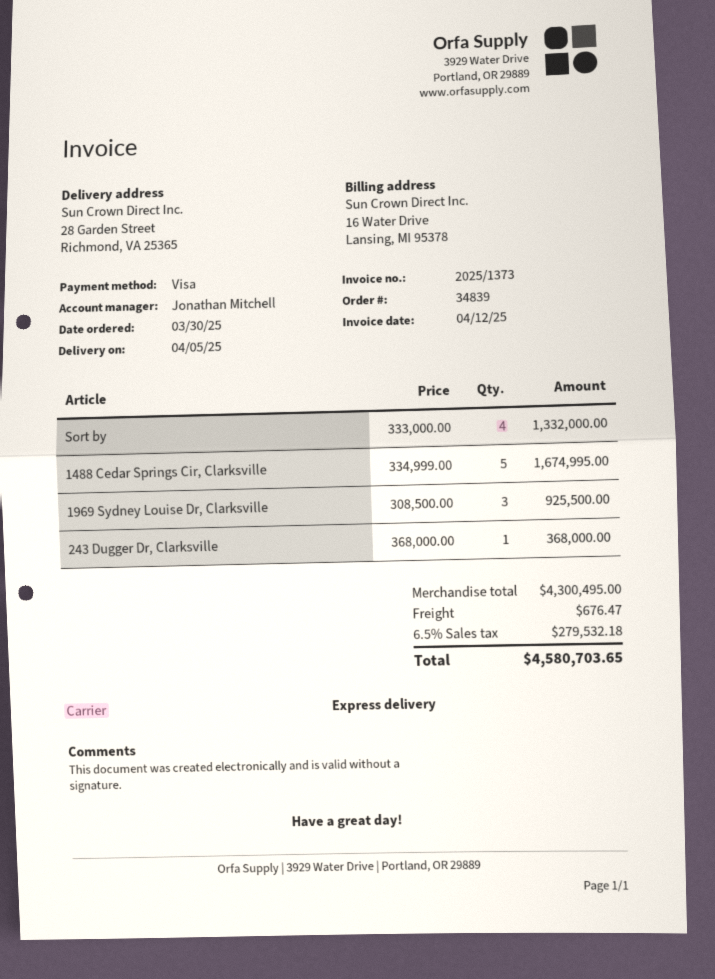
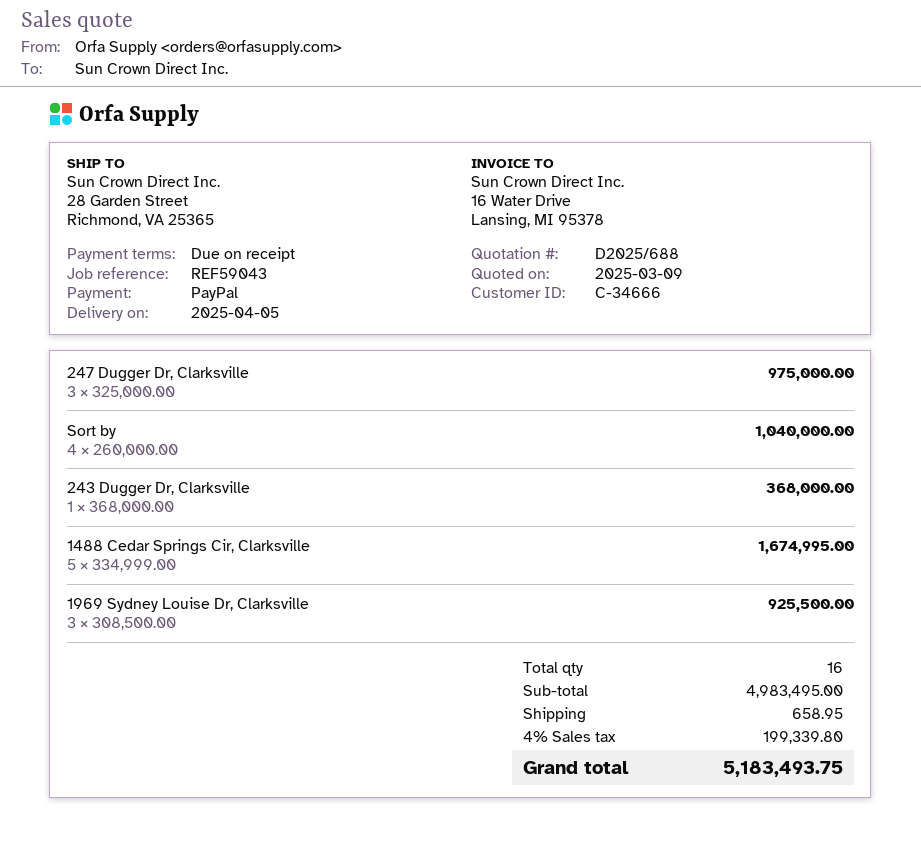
payment method: Visa -> PayPal
Sort by: 4 x 333000.00 = 1332000.00 -> 4 x 260000.00 = 1040000.00
247 Dugger Dr, Clarksville: none -> 3 x 325000.00 = 975000.00
subtotal: 4300495.00 -> 4983495.00
shipping: 676.47 -> 658.95
tax: 6.5% = 279532.18 -> 4% = 199339.80
total: 4580703.65 -> 5183493.75

